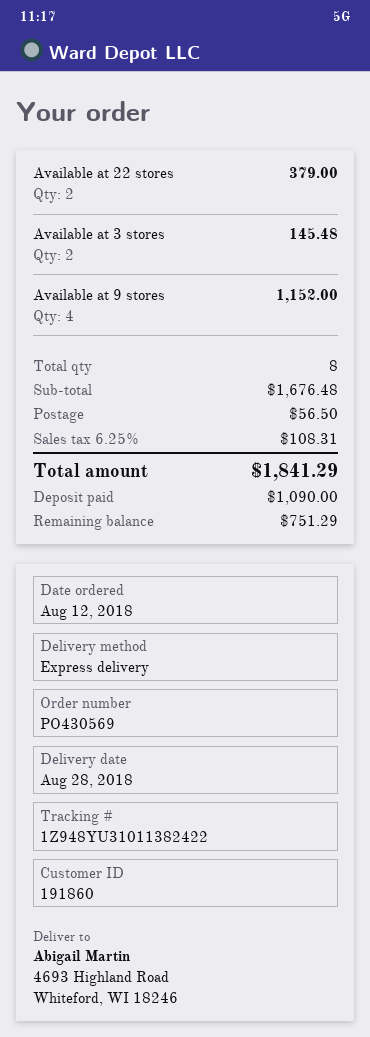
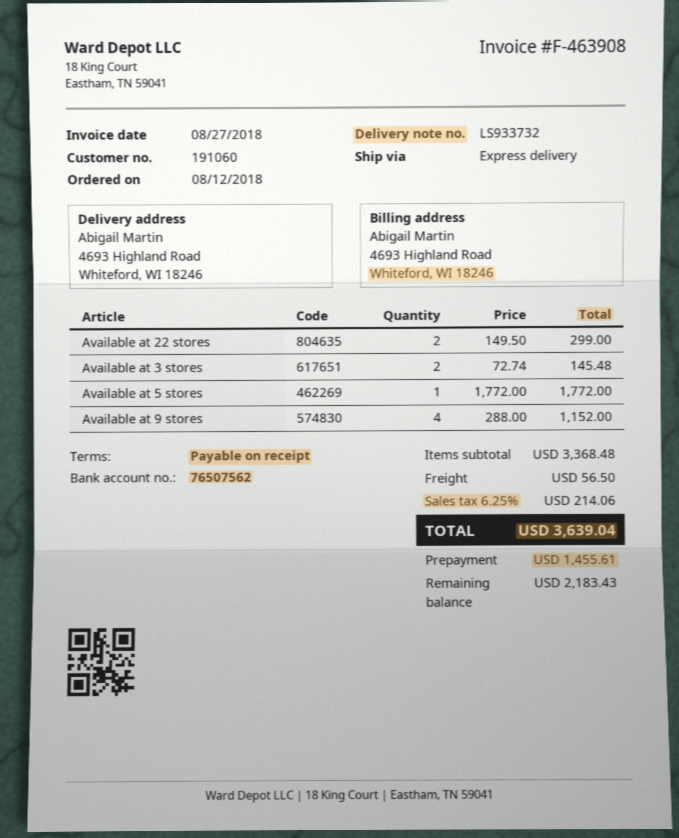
customer number: 191860 -> 191060
Available at 22 stores: 2 for 379.00 -> 2 for 299.00
Available at 5 stores: none -> 1 for 1772.00
subtotal: 1676.48 -> 3368.48
tax: 6.25% = 108.31 -> 6.25% = 214.06
total: 1841.29 -> 3639.04
deposit: 1090.00 -> 1455.61
balance: 751.29 -> 2183.43

